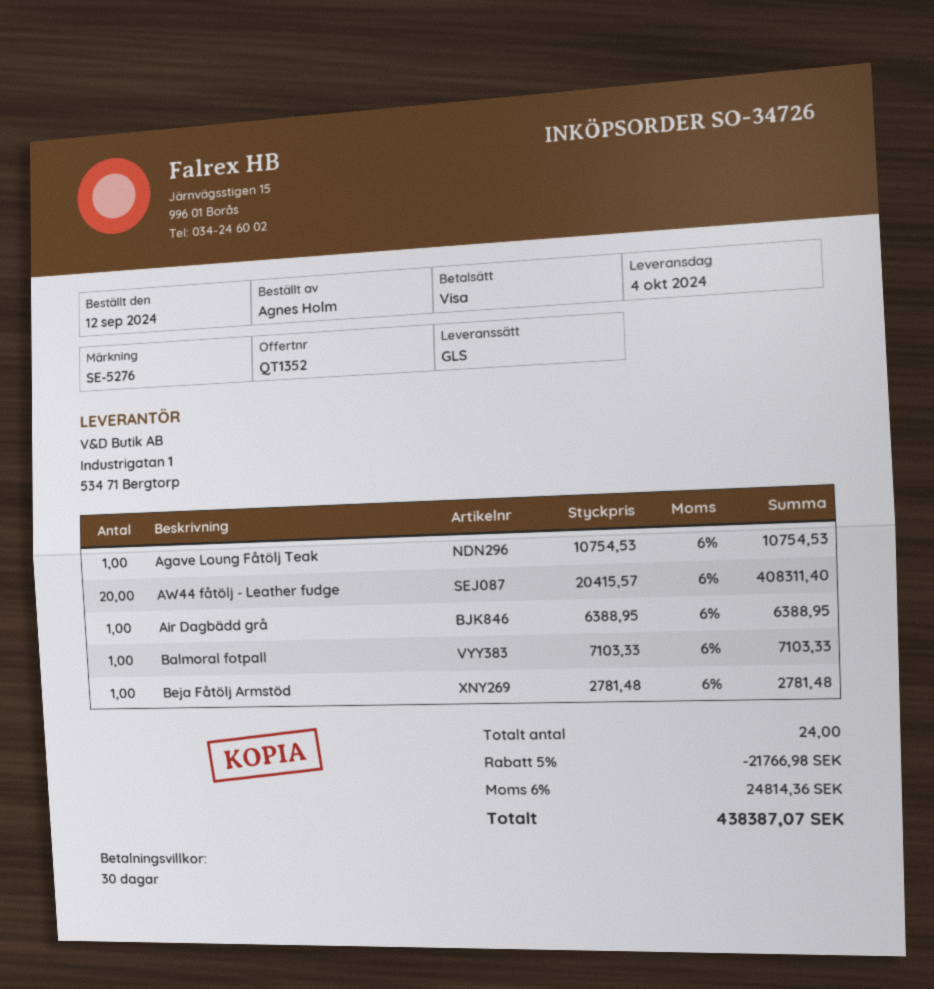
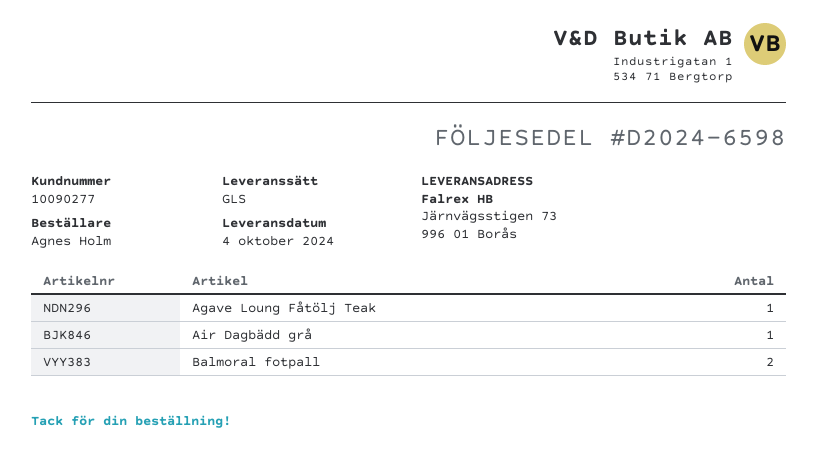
AW44 fåtölj - Leather fudge: 20 -> none
Balmoral fotpall: 1 -> 2
Beja Fåtölj Armstöd: 1 -> none

